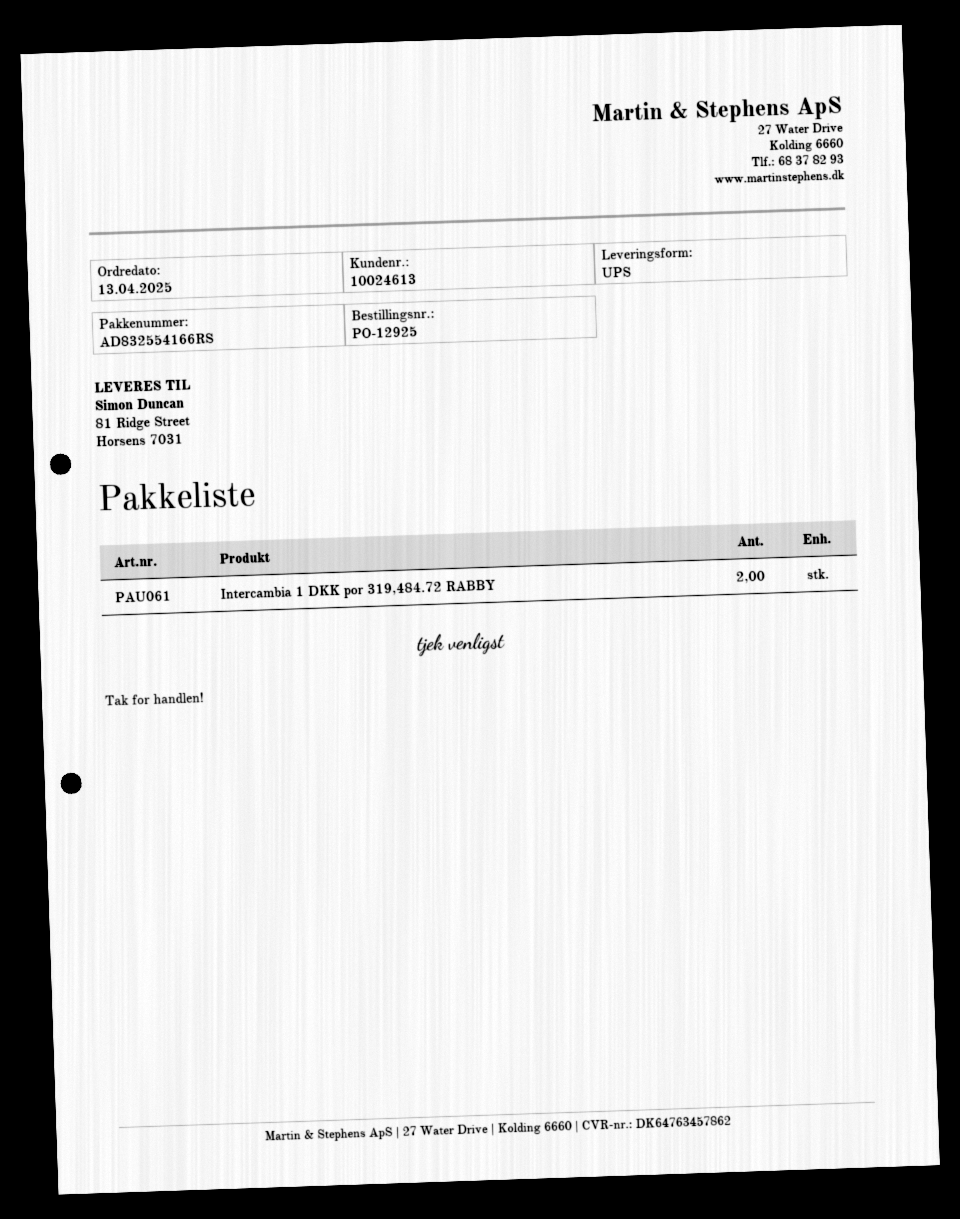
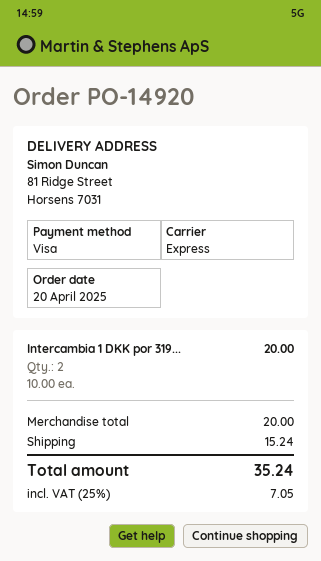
order number: PO-12925 -> PO-14920
order date: 2025-04-13 -> 2025-04-20
shipping method: UPS -> express

